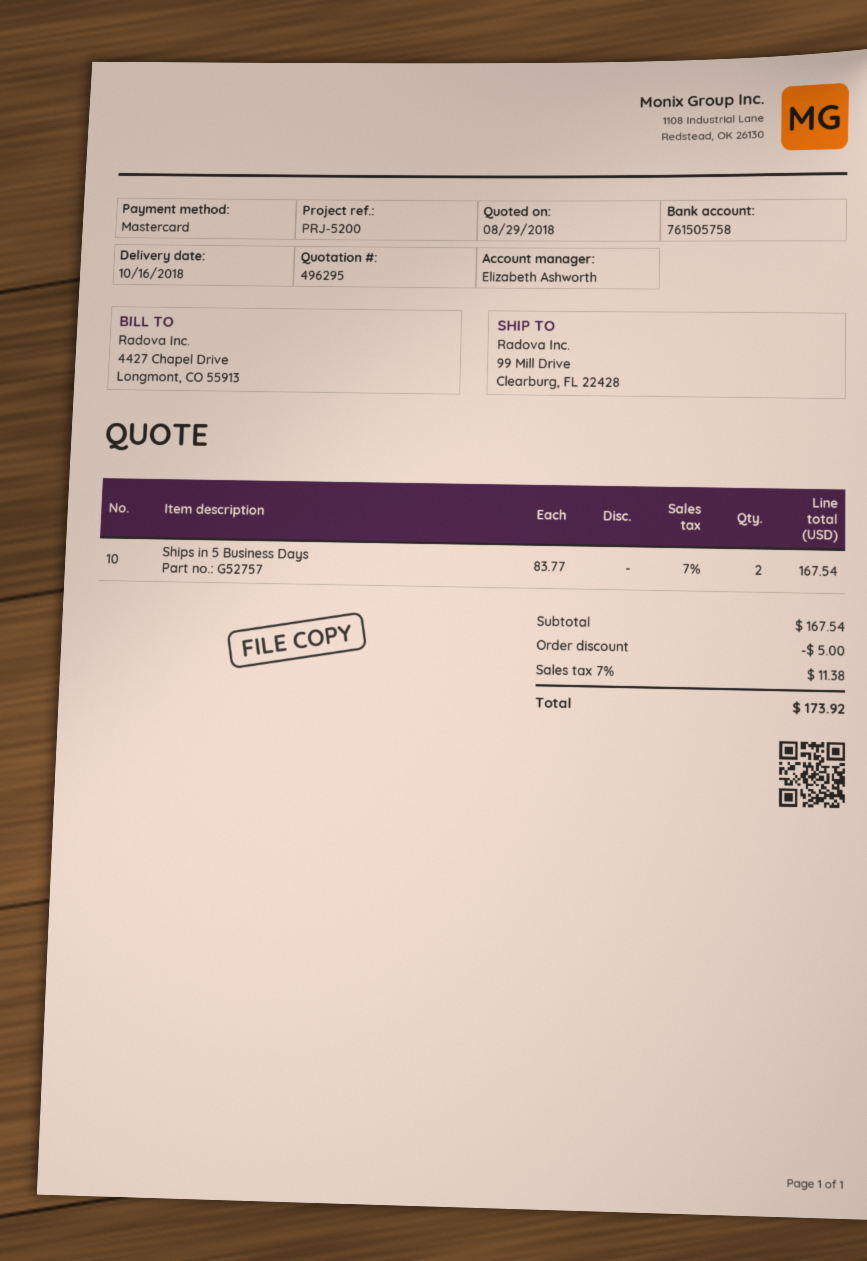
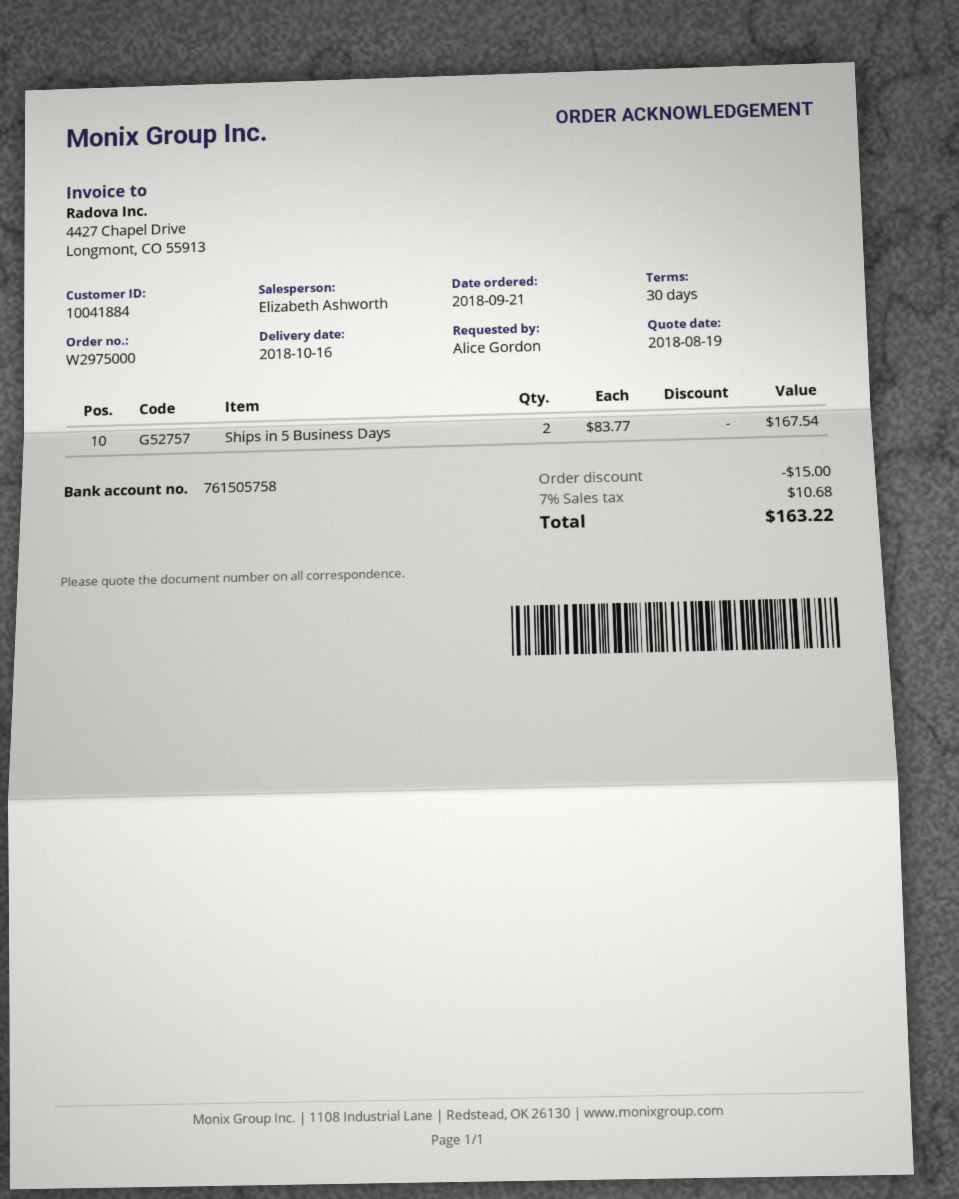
quote date: 2018-08-29 -> 2018-08-19
discount: 5.00 -> 15.00
tax: 7% = 11.38 -> 7% = 10.68
total: 173.92 -> 163.22

